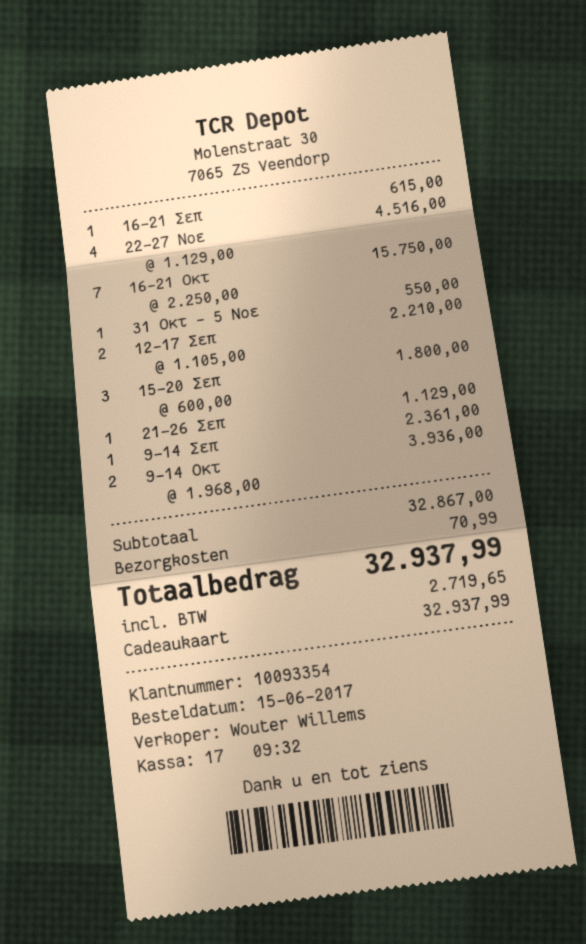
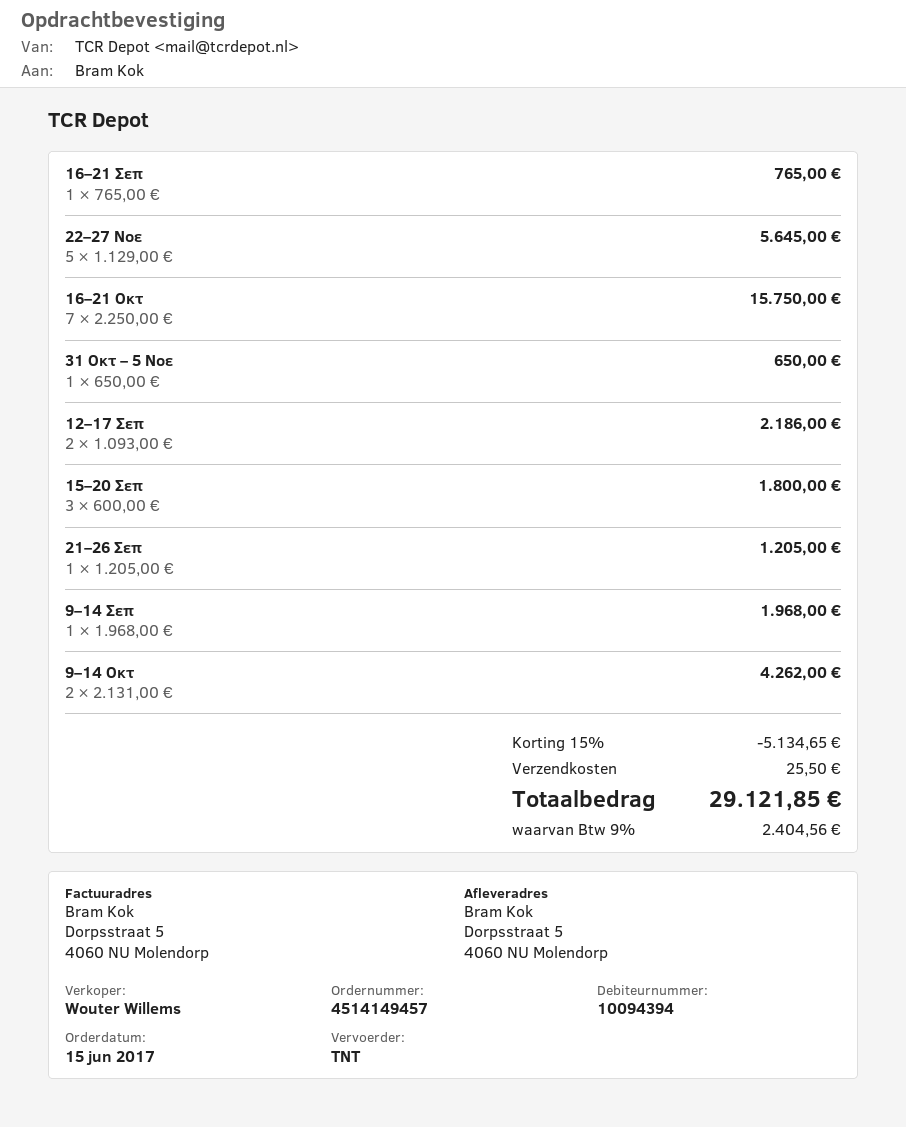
customer number: 10093354 -> 10094394
16–21 Σεπ: 1 x 615.00 = 615.00 -> 1 x 765.00 = 765.00
22–27 Νοε: 4 x 1129.00 = 4516.00 -> 5 x 1129.00 = 5645.00
31 Οκτ – 5 Νοε: 1 x 550.00 = 550.00 -> 1 x 650.00 = 650.00
12–17 Σεπ: 2 x 1105.00 = 2210.00 -> 2 x 1093.00 = 2186.00
21–26 Σεπ: 1 x 1129.00 = 1129.00 -> 1 x 1205.00 = 1205.00
9–14 Σεπ: 1 x 2361.00 = 2361.00 -> 1 x 1968.00 = 1968.00
9–14 Οκτ: 2 x 1968.00 = 3936.00 -> 2 x 2131.00 = 4262.00
discount: none -> 15% = 5134.65
shipping: 70.99 -> 25.50
tax: 2719.65 -> 2404.56
total: 32937.99 -> 29121.85

